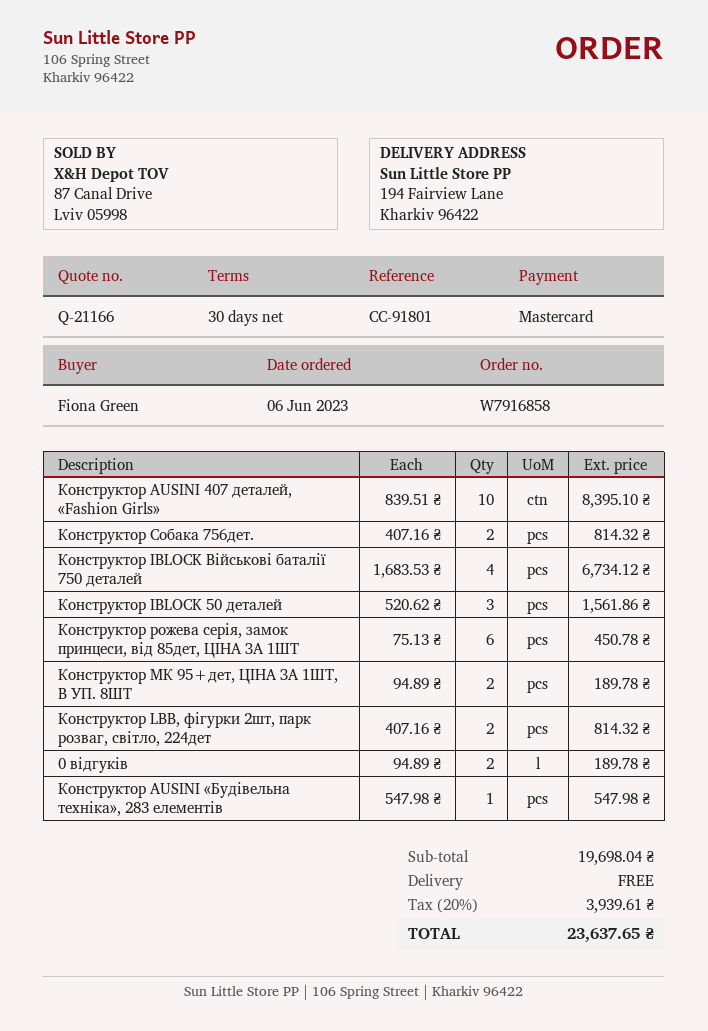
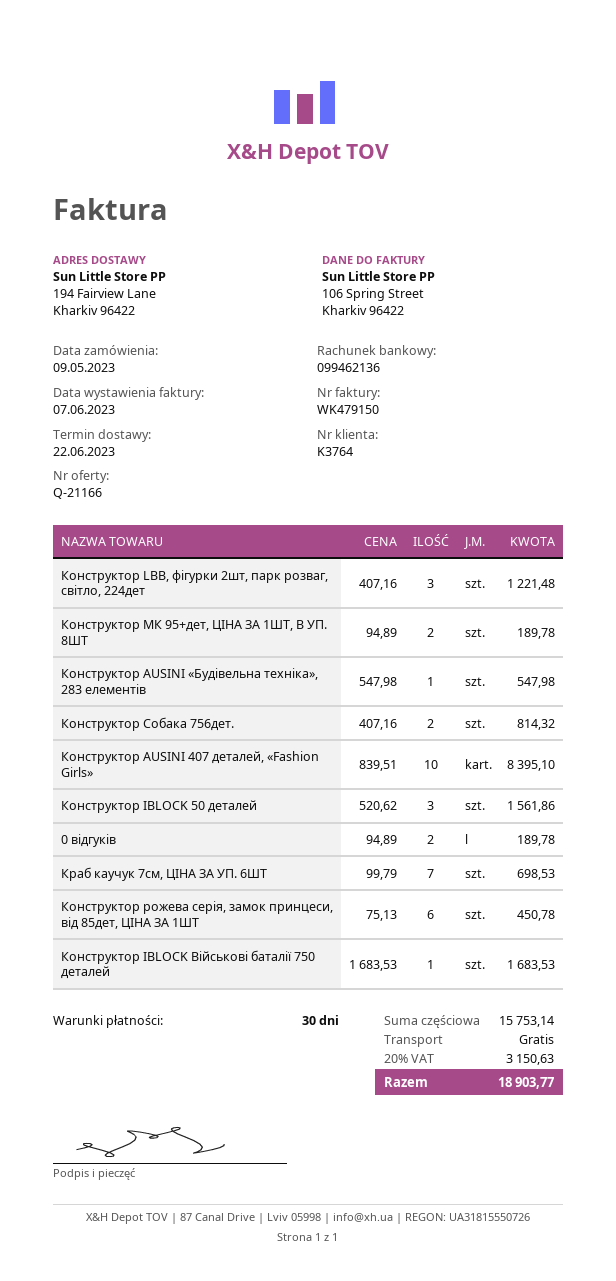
order date: 2023-06-06 -> 2023-05-09
Конструктор IBLOCK Військові баталії 750 деталей: 4 x 1683.53 = 6734.12 -> 1 x 1683.53 = 1683.53
Конструктор LBB, фігурки 2шт, парк розваг, світло, 224дет: 2 x 407.16 = 814.32 -> 3 x 407.16 = 1221.48
Краб каучук 7см, ЦІНА ЗА УП. 6ШТ: none -> 7 x 99.79 = 698.53
subtotal: 19698.04 -> 15753.14
tax: 20% = 3939.61 -> 20% = 3150.63
total: 23637.65 -> 18903.77

